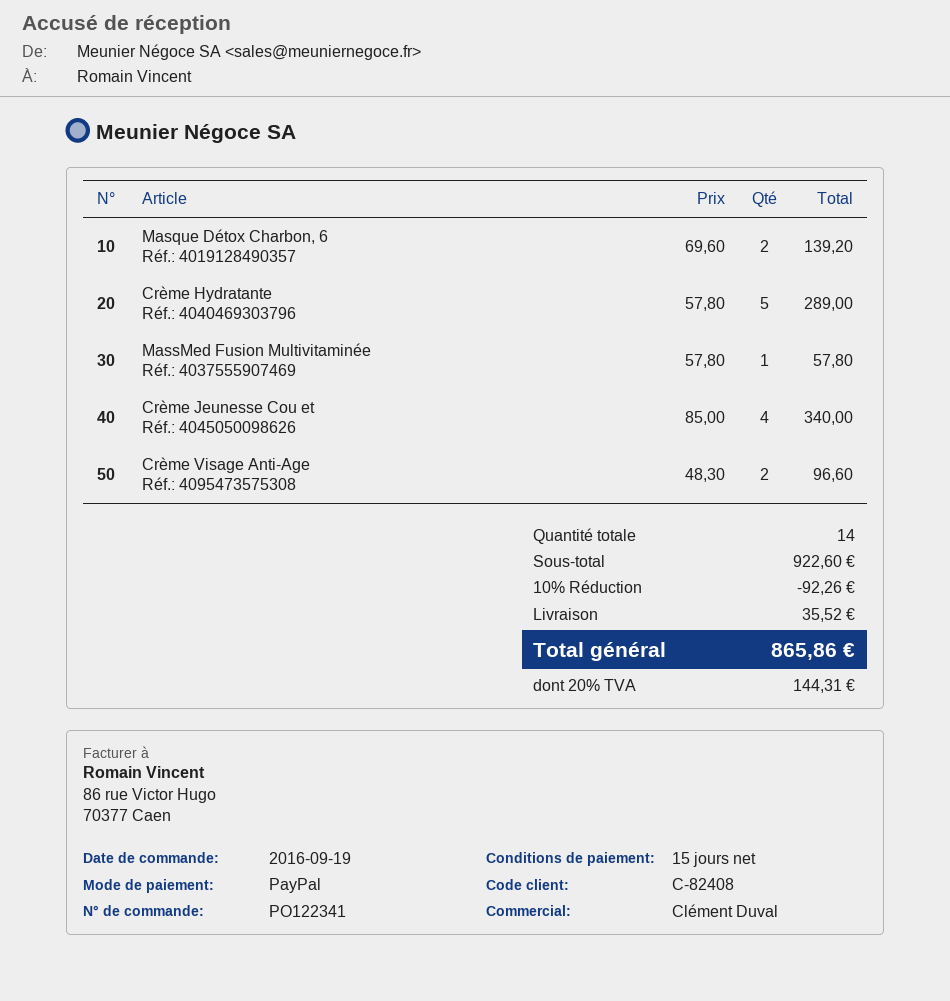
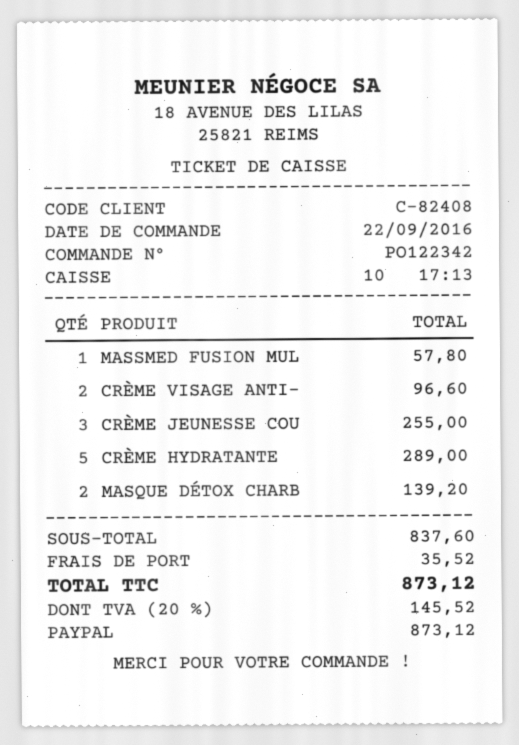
order number: PO122341 -> PO122342
order date: 2016-09-19 -> 2016-09-22
Crème Jeunesse Cou et: 4 for 340.00 -> 3 for 255.00
subtotal: 922.60 -> 837.60
discount: 10% = 92.26 -> none
tax: 20% = 144.31 -> 20% = 145.52
total: 865.86 -> 873.12

